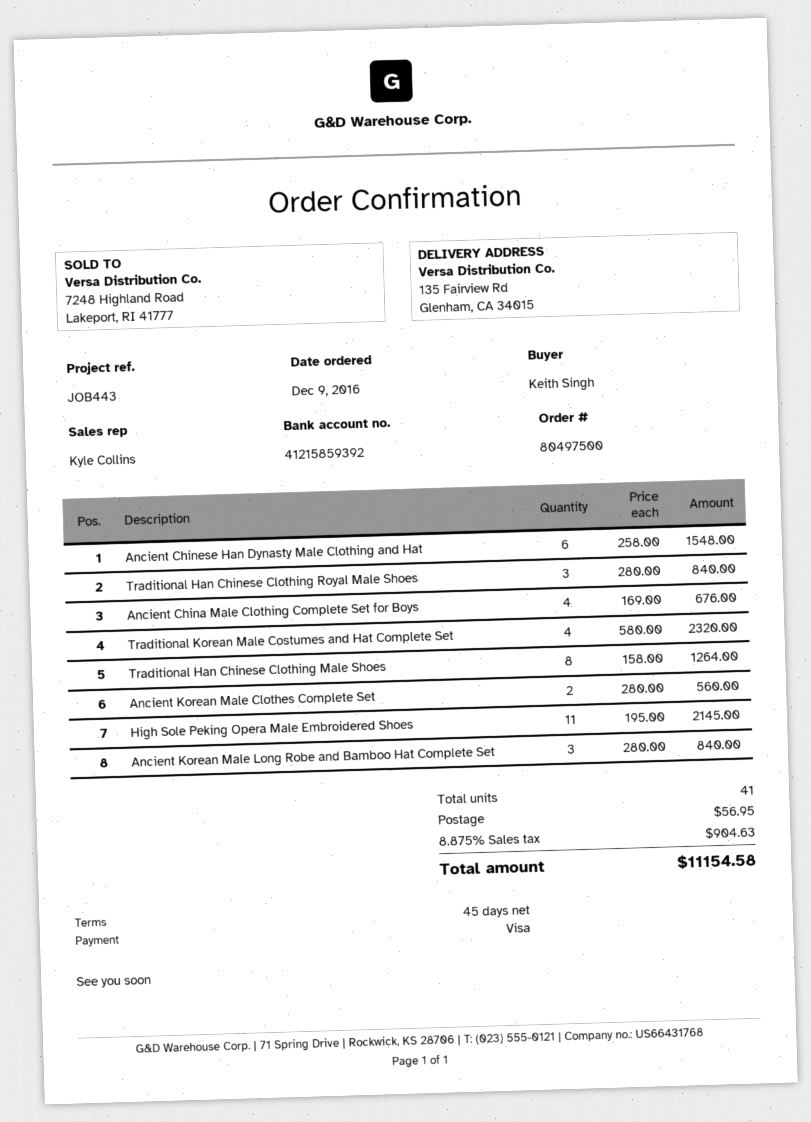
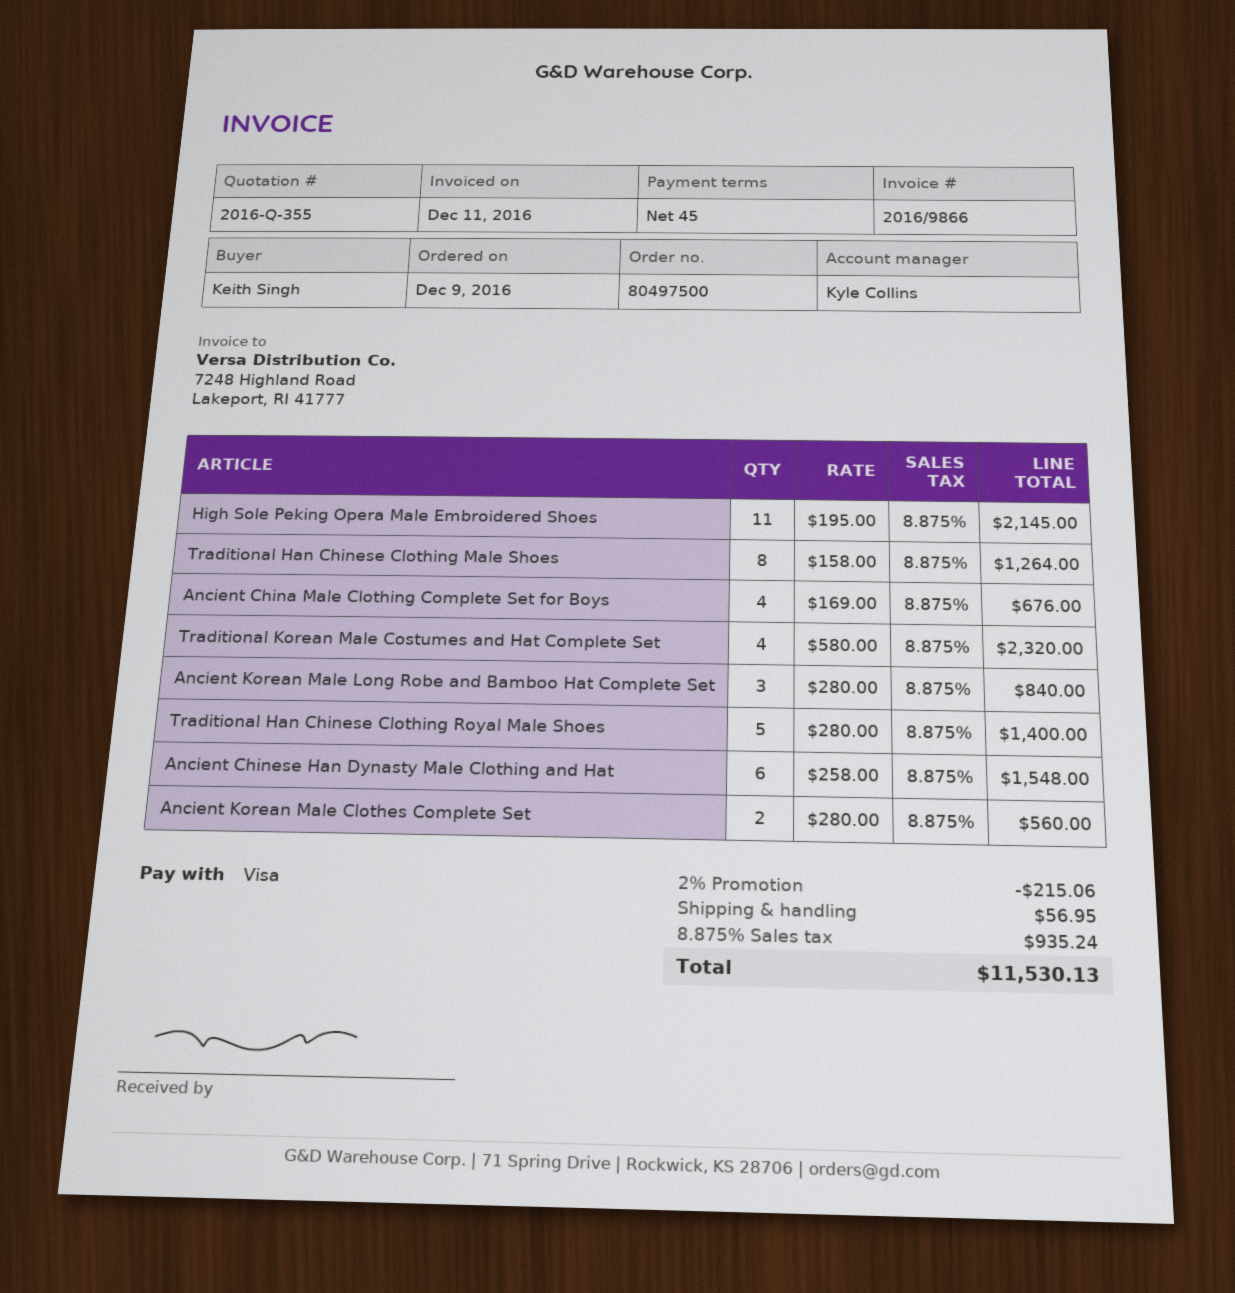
Traditional Han Chinese Clothing Royal Male Shoes: 3 x 280.00 = 840.00 -> 5 x 280.00 = 1400.00
discount: none -> 2% = 215.06
tax: 8.875% = 904.63 -> 8.875% = 935.24
total: 11154.58 -> 11530.13

